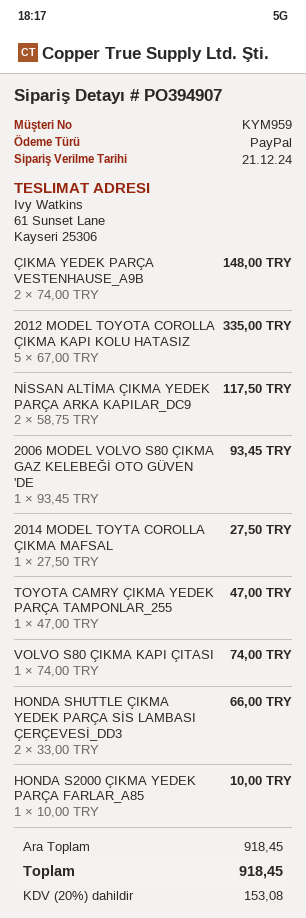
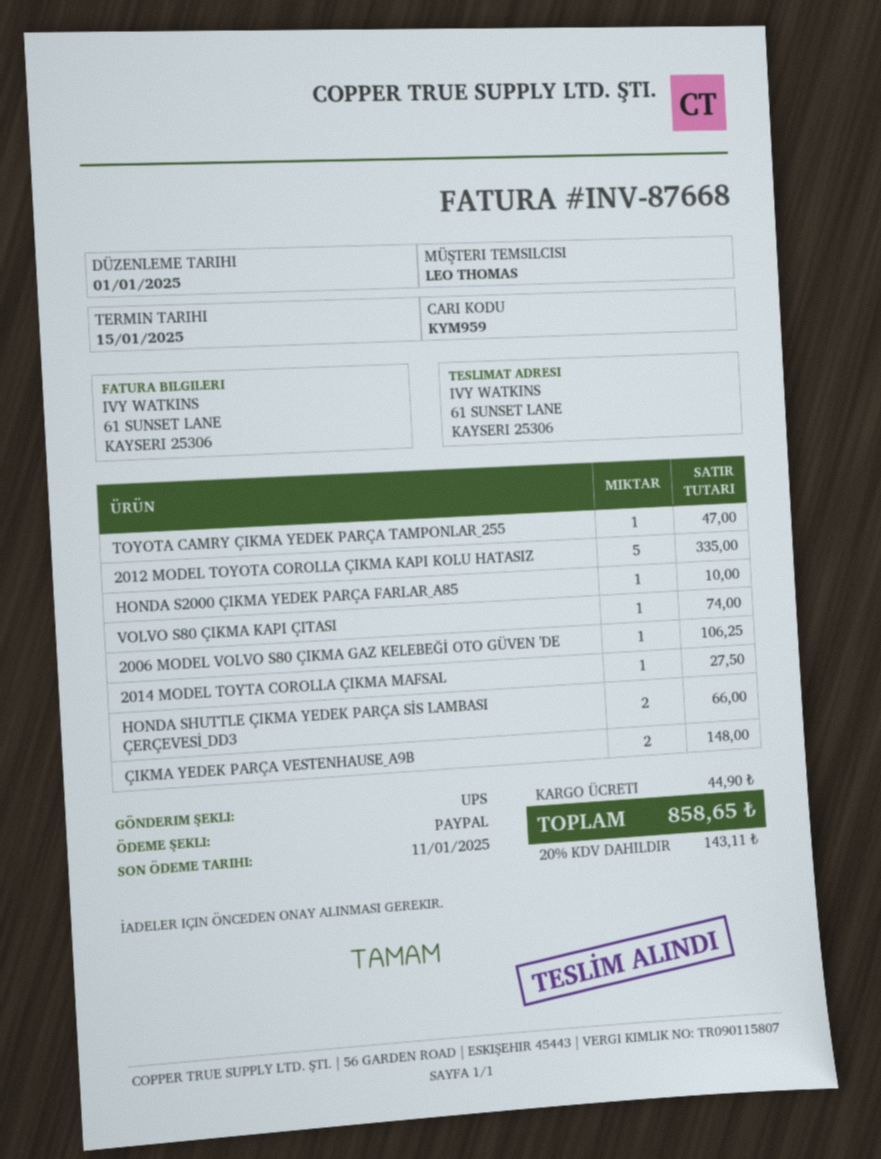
NİSSAN ALTİMA ÇIKMA YEDEK PARÇA ARKA KAPILAR_DC9: 2 for 117.50 -> none
2006 MODEL VOLVO S80 ÇIKMA GAZ KELEBEĞİ OTO GÜVEN 'DE: 1 for 93.45 -> 1 for 106.25
shipping: none -> 44.90
tax: 20% = 153.08 -> 20% = 143.11
total: 918.45 -> 858.65

